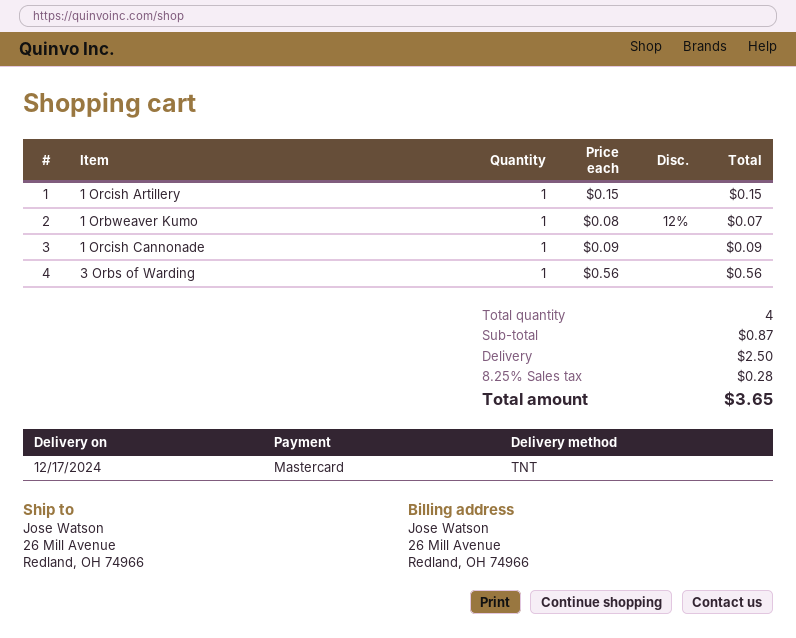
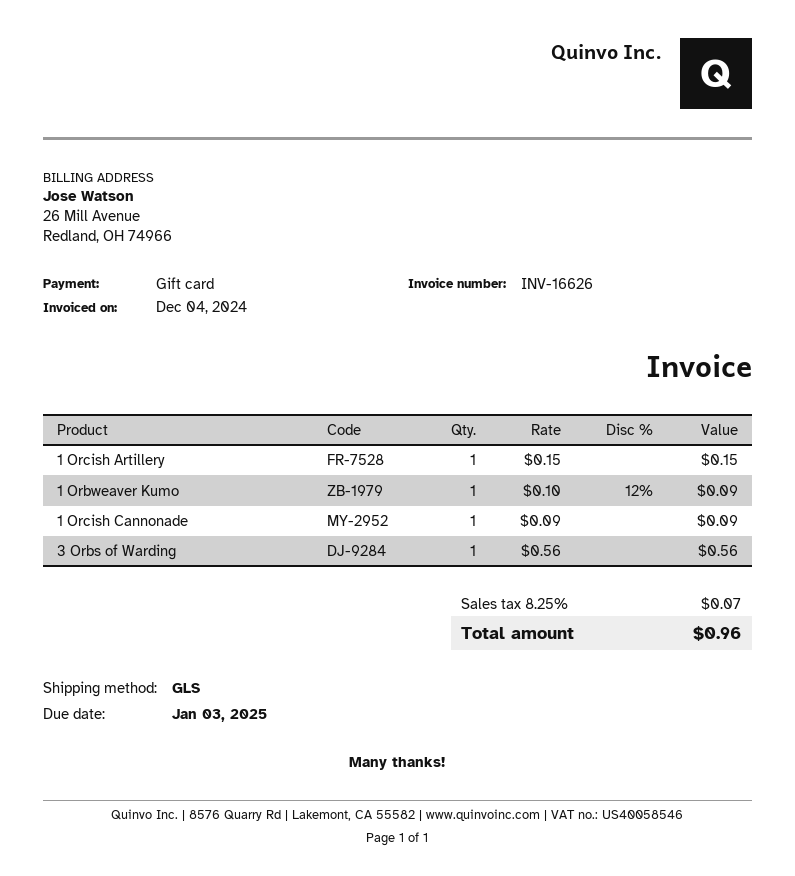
payment method: Mastercard -> gift card
shipping method: TNT -> GLS
1 Orbweaver Kumo: 1 x 0.08 - 12% = 0.07 -> 1 x 0.10 - 12% = 0.09
shipping: 2.50 -> none
tax: 8.25% = 0.28 -> 8.25% = 0.07
total: 3.65 -> 0.96

